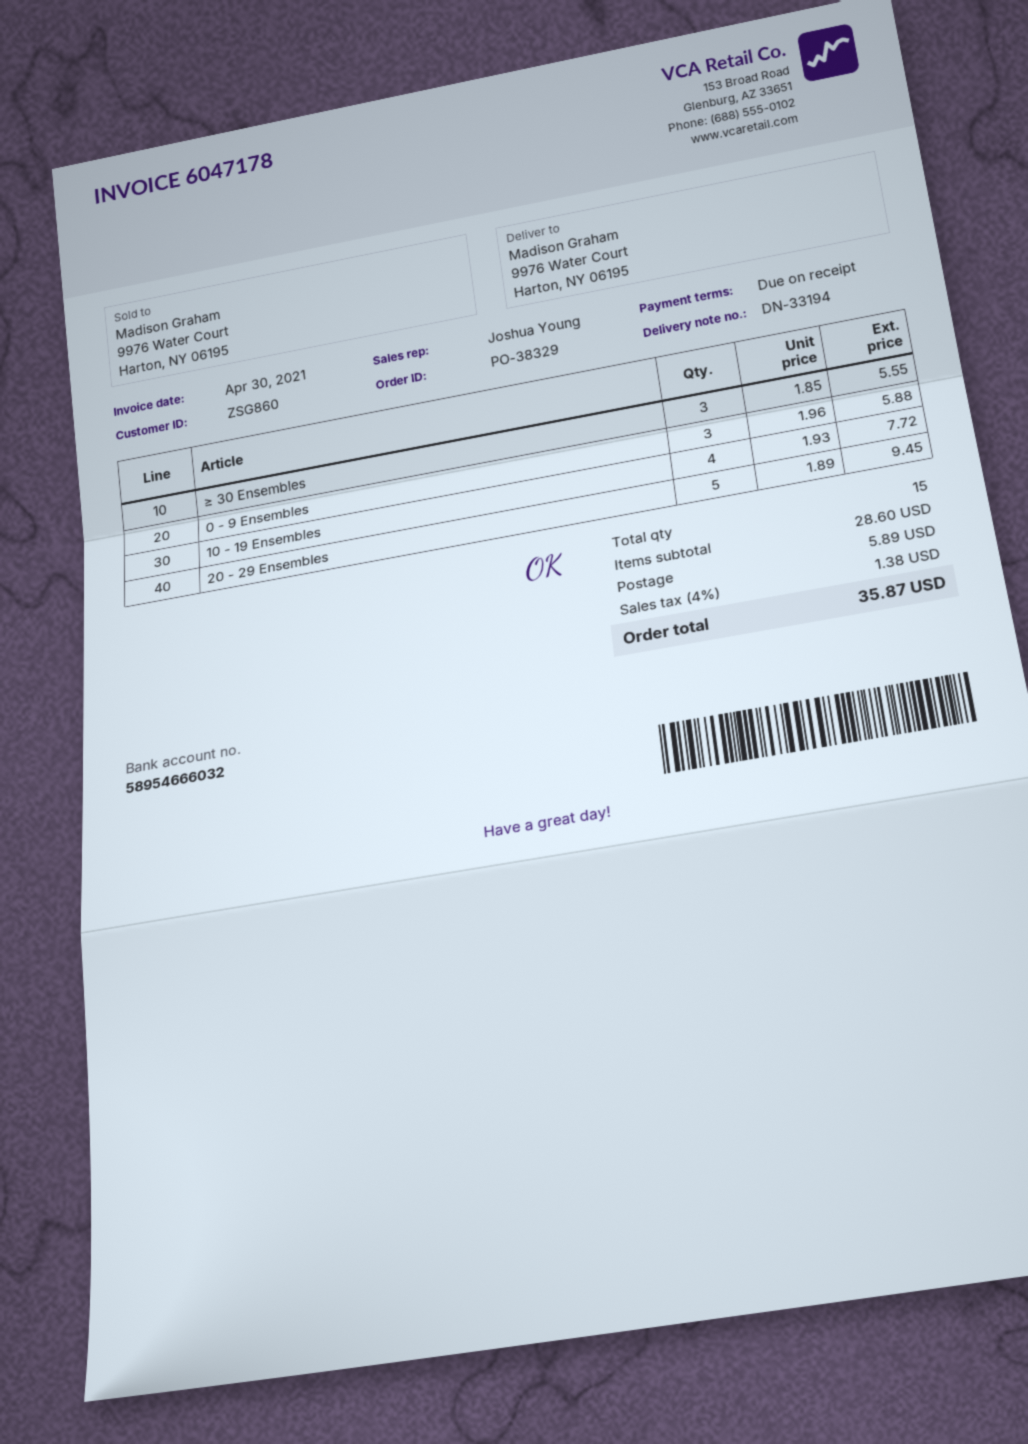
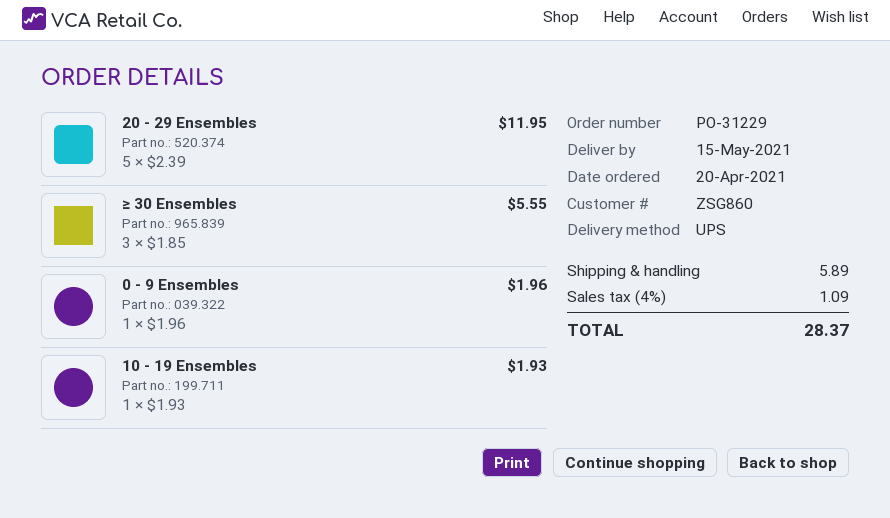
order number: PO-38329 -> PO-31229
0 - 9 Ensembles: 3 x 1.96 = 5.88 -> 1 x 1.96 = 1.96
10 - 19 Ensembles: 4 x 1.93 = 7.72 -> 1 x 1.93 = 1.93
20 - 29 Ensembles: 5 x 1.89 = 9.45 -> 5 x 2.39 = 11.95
tax: 4% = 1.38 -> 4% = 1.09
total: 35.87 -> 28.37

